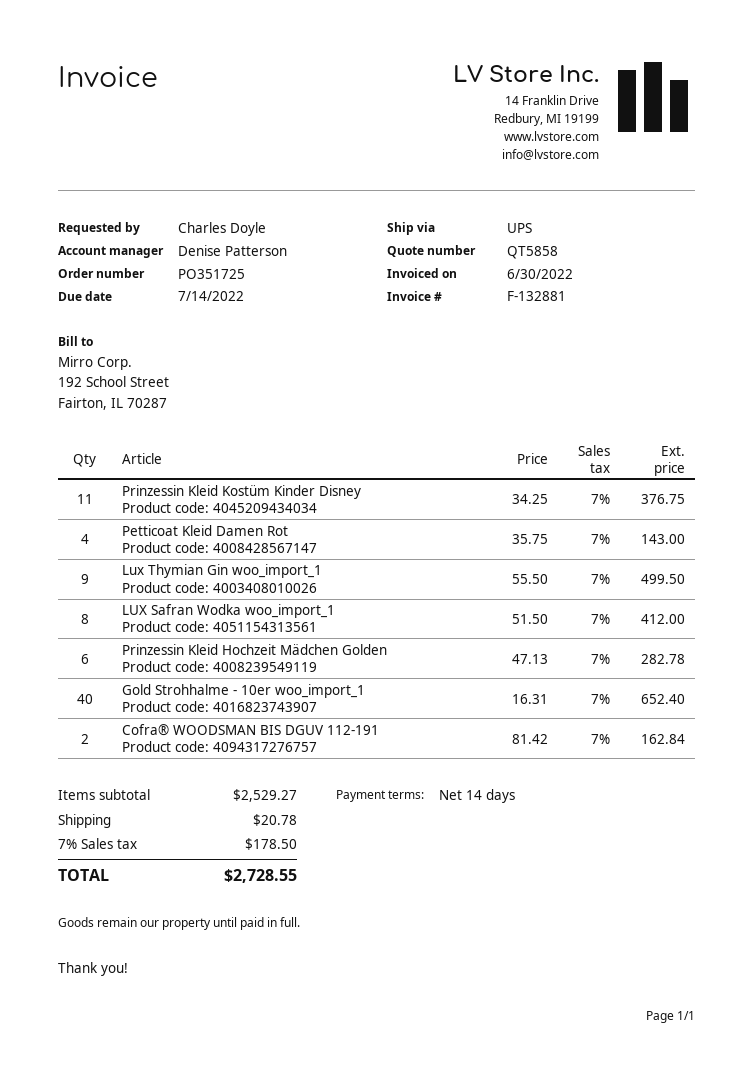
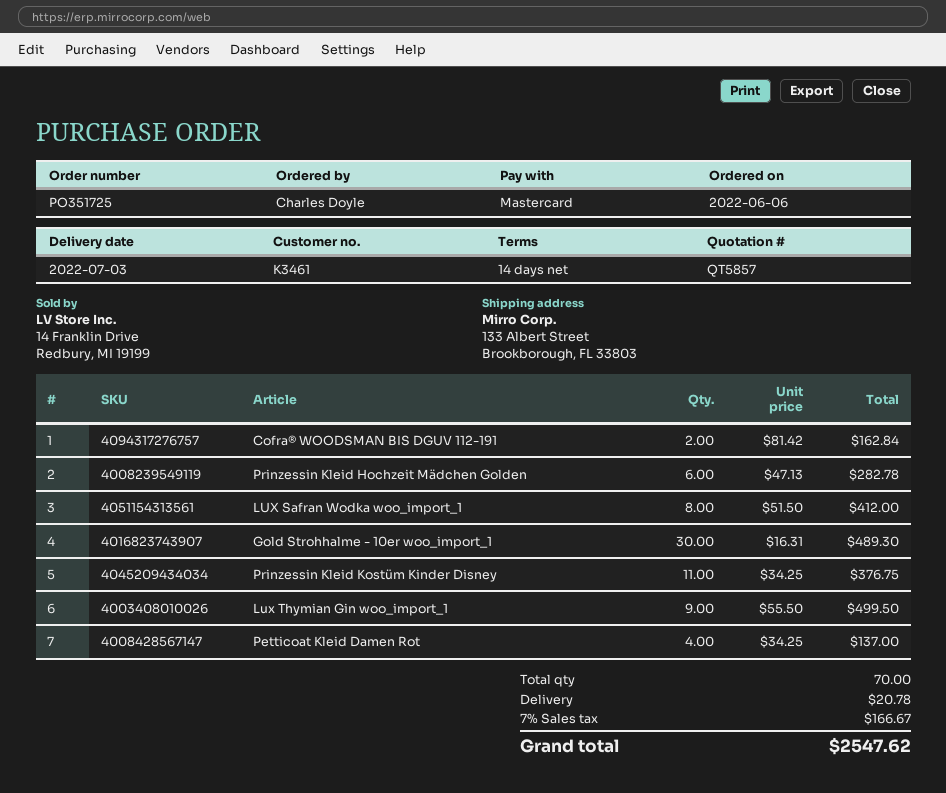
quote number: QT5858 -> QT5857
Petticoat Kleid Damen Rot: 4 x 35.75 = 143.00 -> 4 x 34.25 = 137.00
Gold Strohhalme - 10er woo_import_1: 40 x 16.31 = 652.40 -> 30 x 16.31 = 489.30
tax: 7% = 178.50 -> 7% = 166.67
total: 2728.55 -> 2547.62

